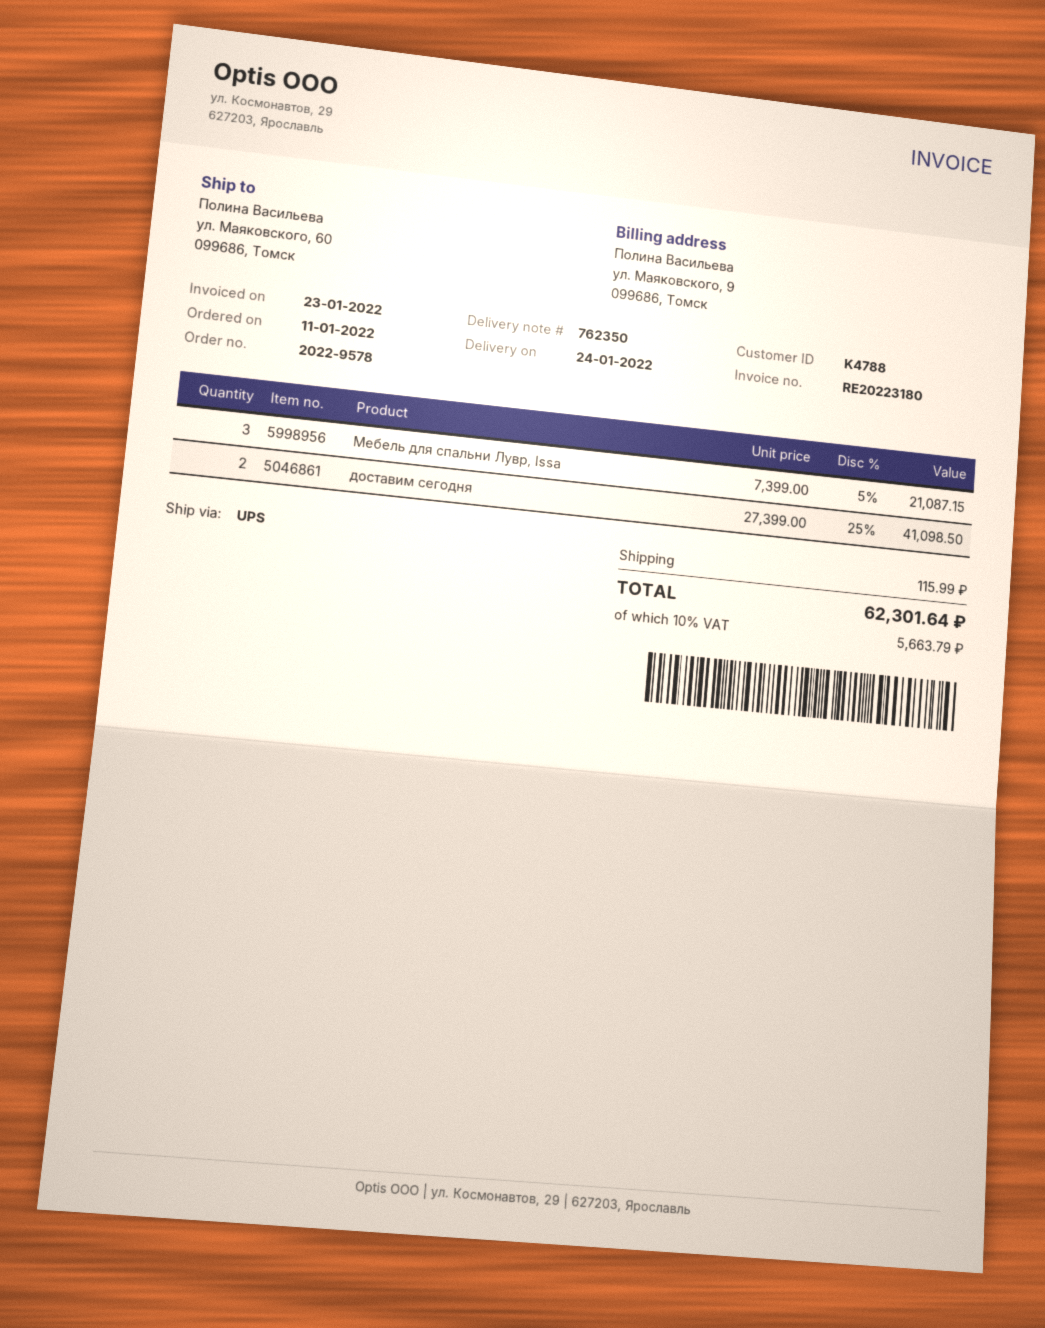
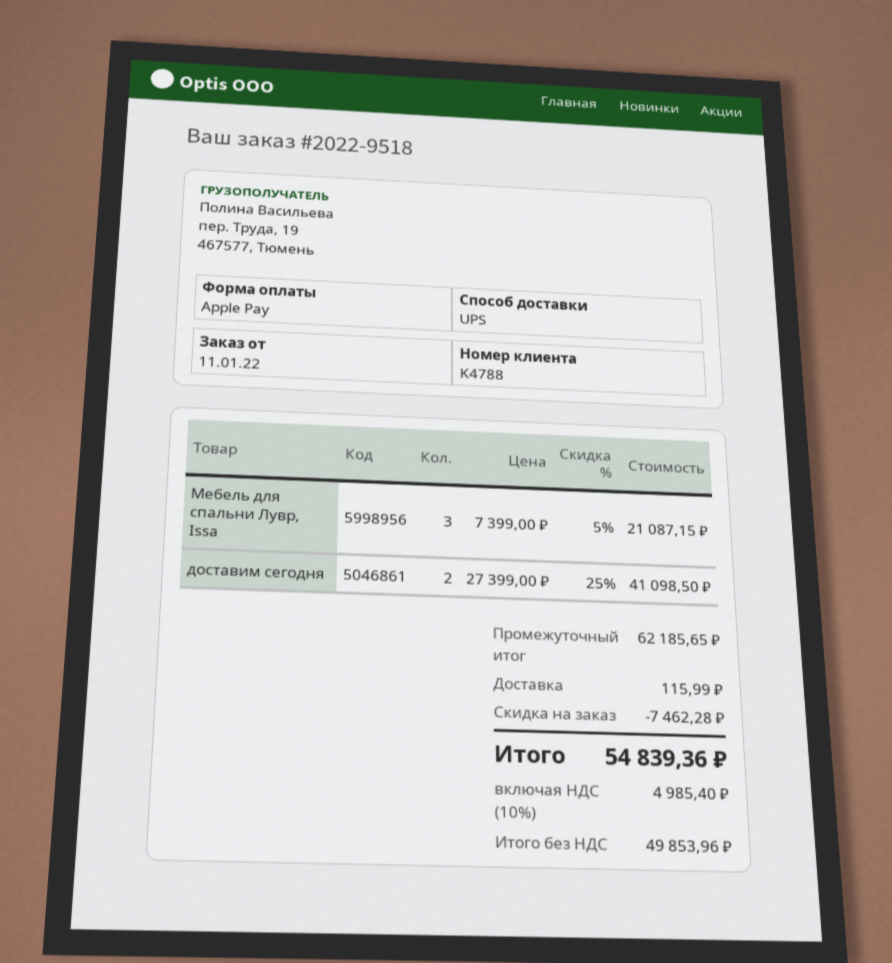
order number: 2022-9578 -> 2022-9518
ship to: ул. Маяковского, 60, 099686, Томск -> пер. Труда, 19, 467577, Тюмень
discount: none -> 7462.28
tax: 10% = 5663.79 -> 10% = 4985.40
total: 62301.64 -> 54839.36

